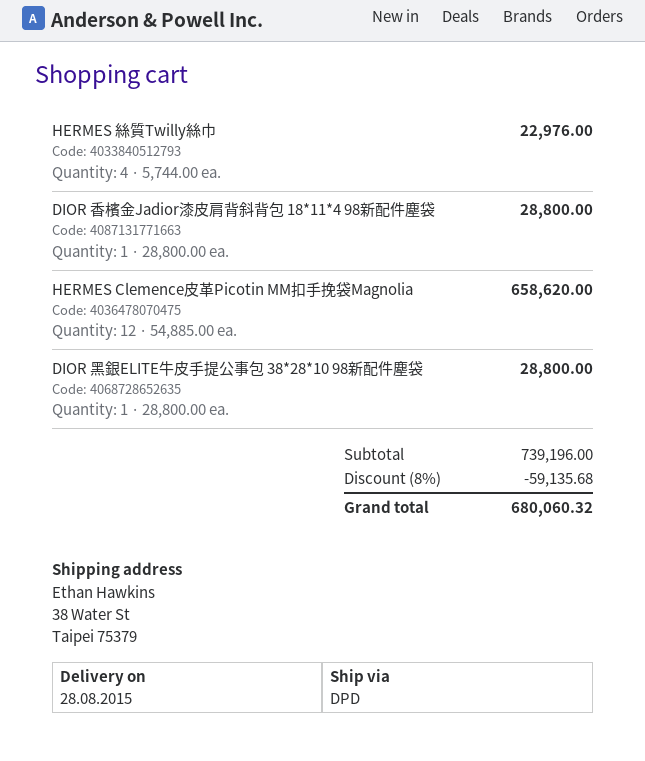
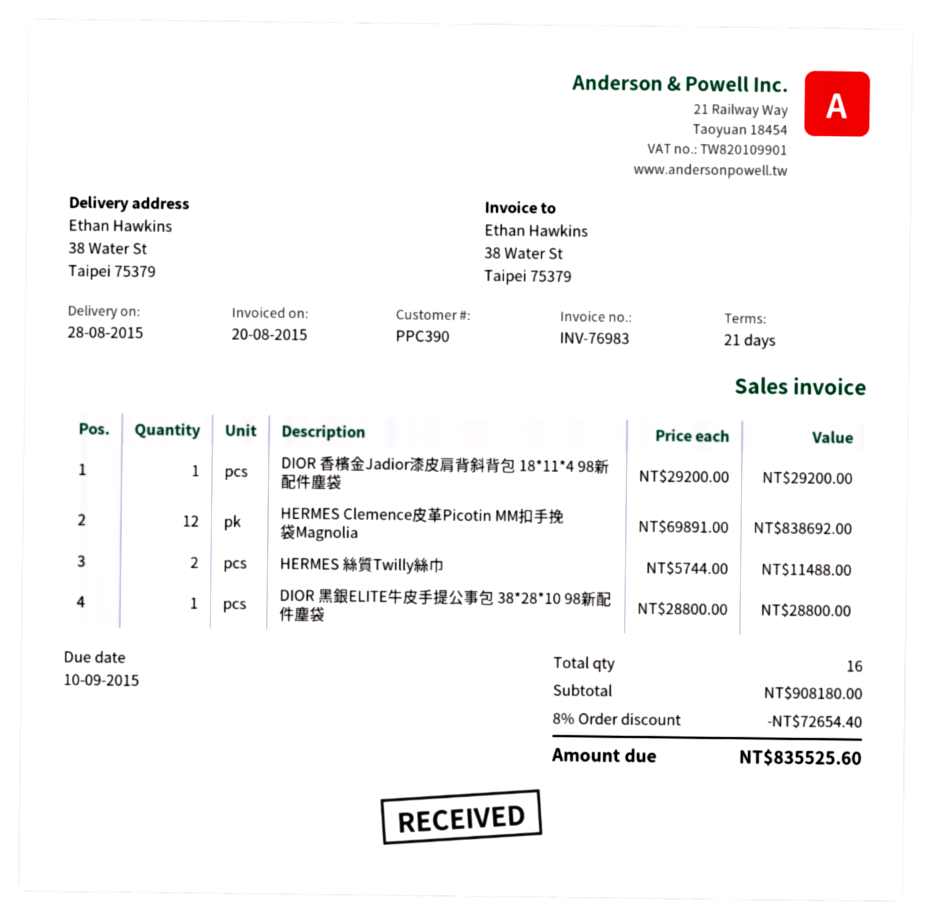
HERMES 絲質Twilly絲巾: 4 x 5744.00 = 22976.00 -> 2 x 5744.00 = 11488.00
DIOR 香檳金Jadior漆皮肩背斜背包 18*11*4 98新配件塵袋: 1 x 28800.00 = 28800.00 -> 1 x 29200.00 = 29200.00
HERMES Clemence皮革Picotin MM扣手挽袋Magnolia: 12 x 54885.00 = 658620.00 -> 12 x 69891.00 = 838692.00
subtotal: 739196.00 -> 908180.00
discount: 8% = 59135.68 -> 8% = 72654.40
total: 680060.32 -> 835525.60

